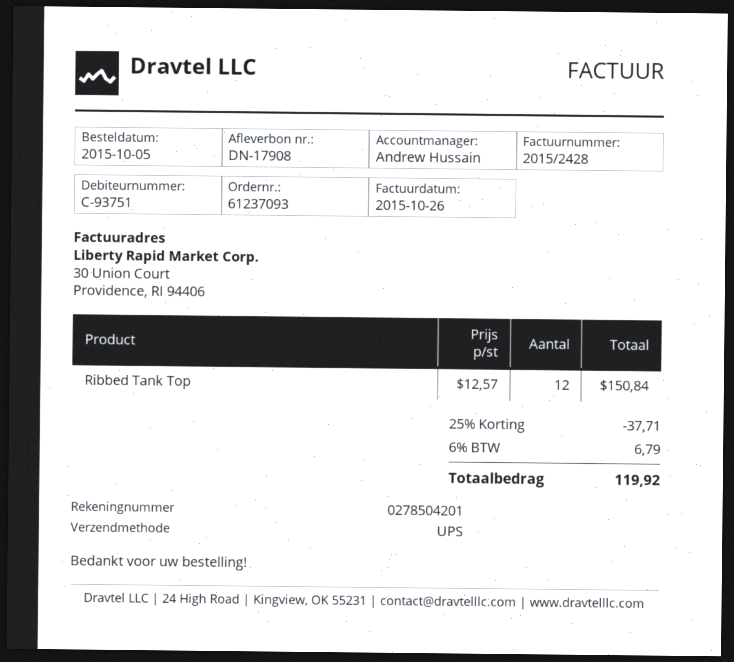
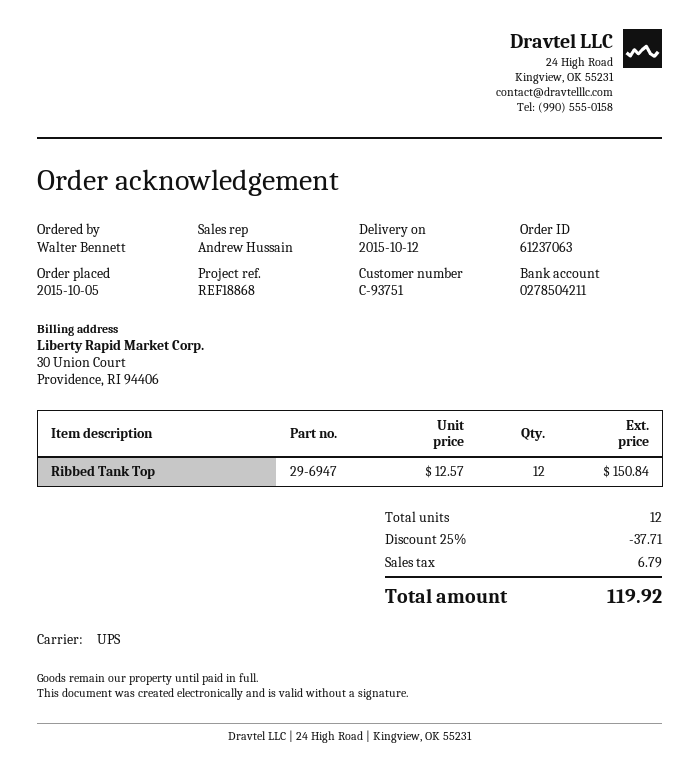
order number: 61237093 -> 61237063
bank account: 0278504201 -> 0278504211

